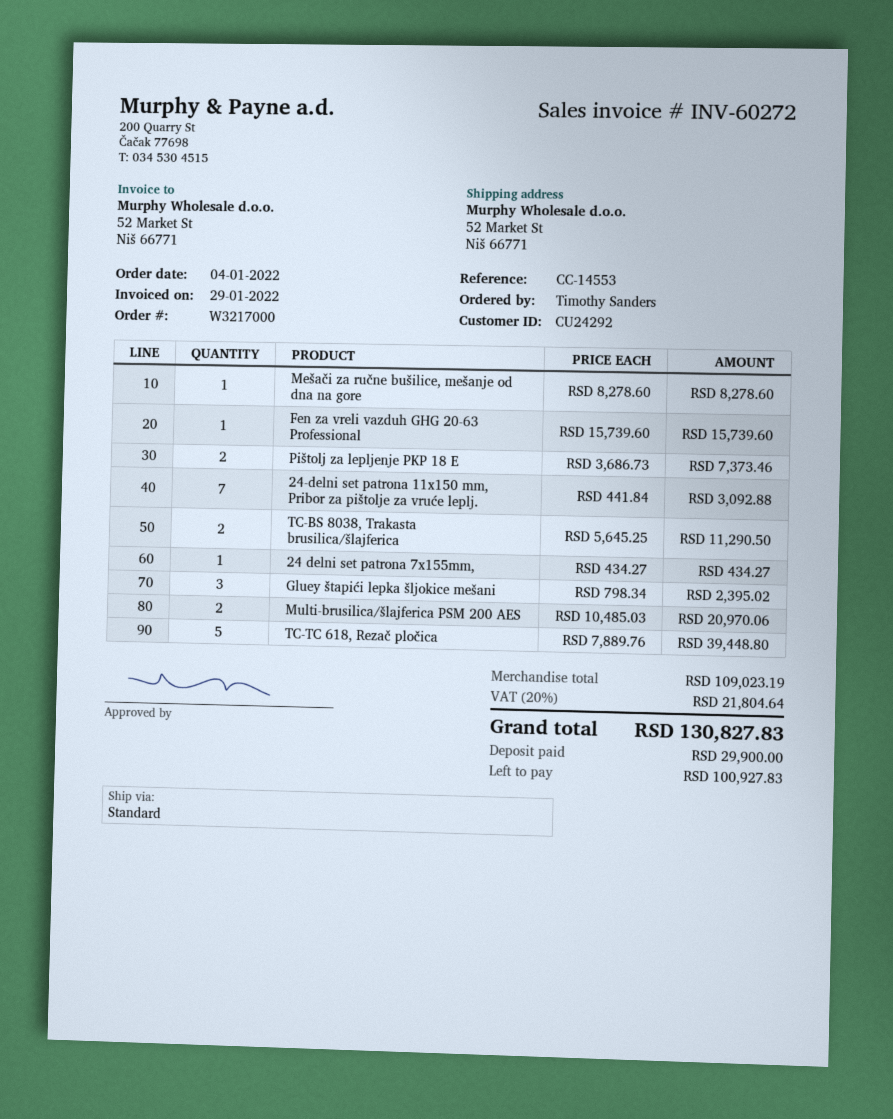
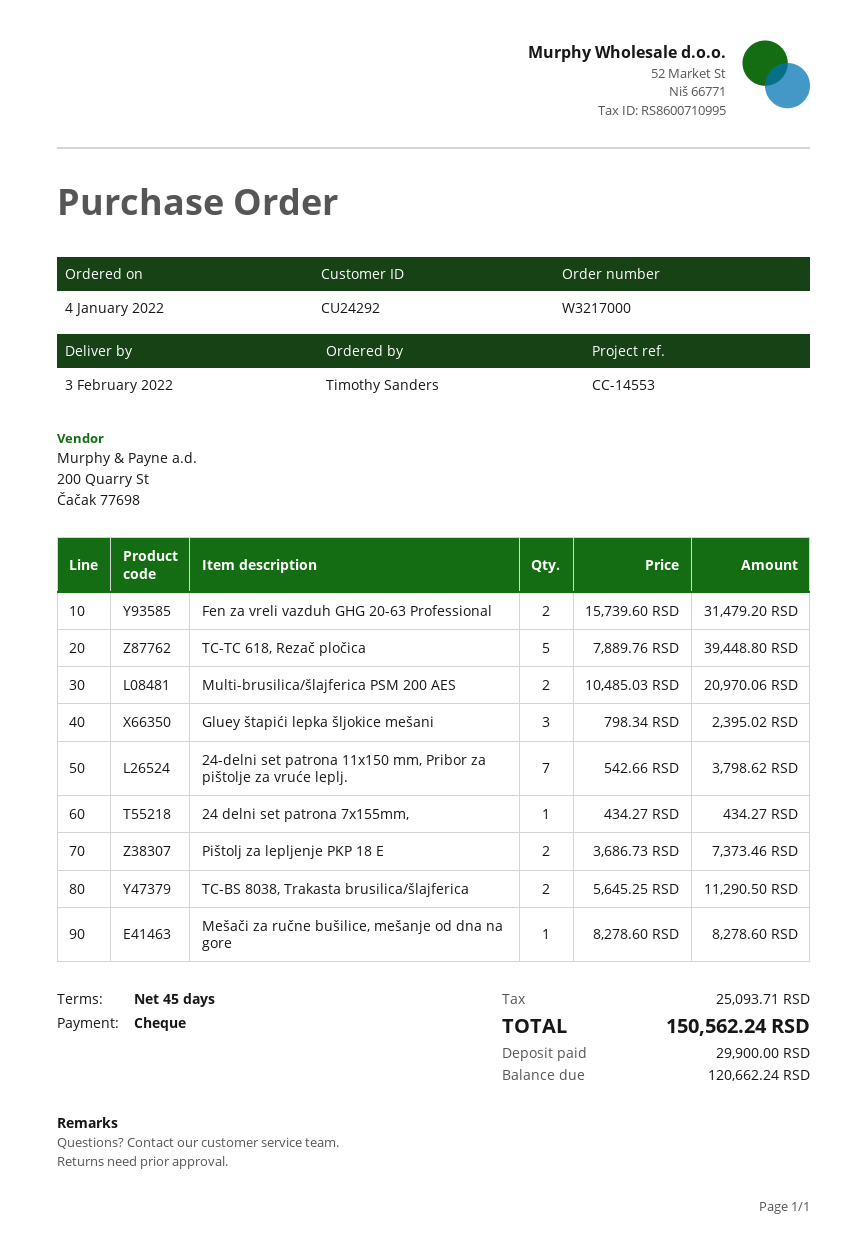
Fen za vreli vazduh GHG 20-63 Professional: 1 x 15739.60 = 15739.60 -> 2 x 15739.60 = 31479.20
24-delni set patrona 11x150 mm, Pribor za pištolje za vruće leplj.: 7 x 441.84 = 3092.88 -> 7 x 542.66 = 3798.62
tax: 21804.64 -> 25093.71
total: 130827.83 -> 150562.24
balance: 100927.83 -> 120662.24

